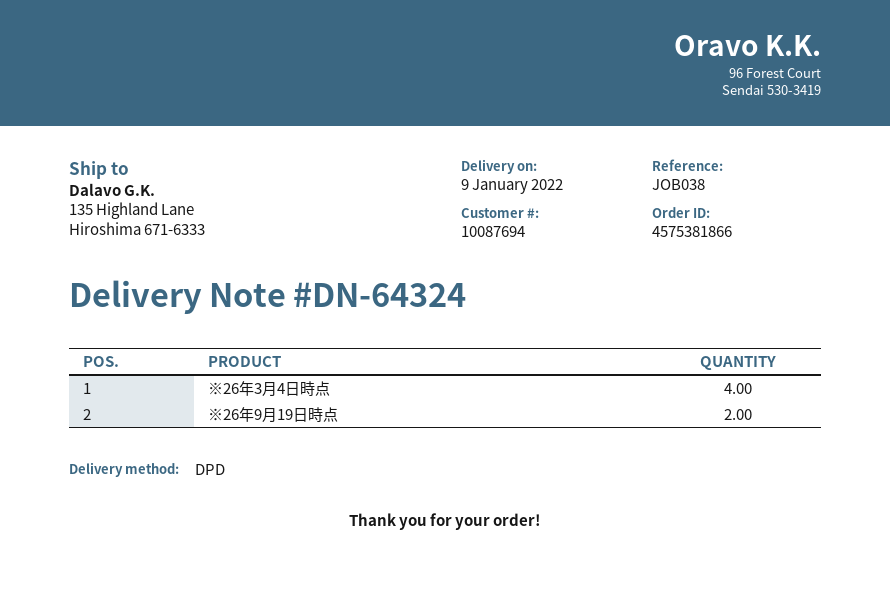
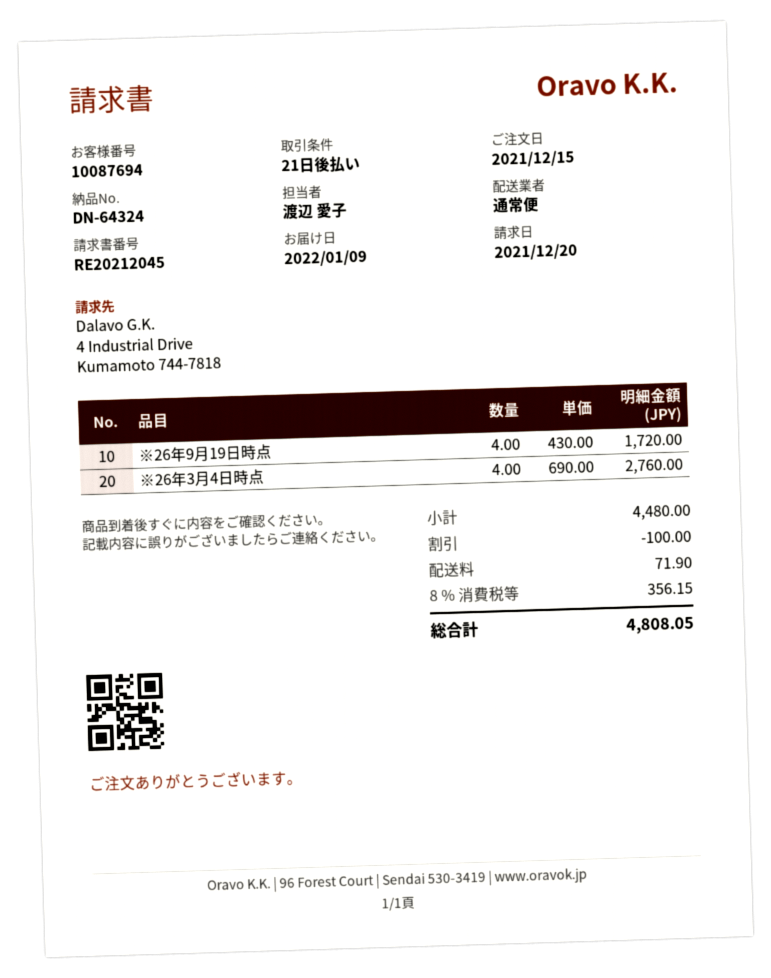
shipping method: DPD -> standard
※26年9月19日時点: 2 -> 4

